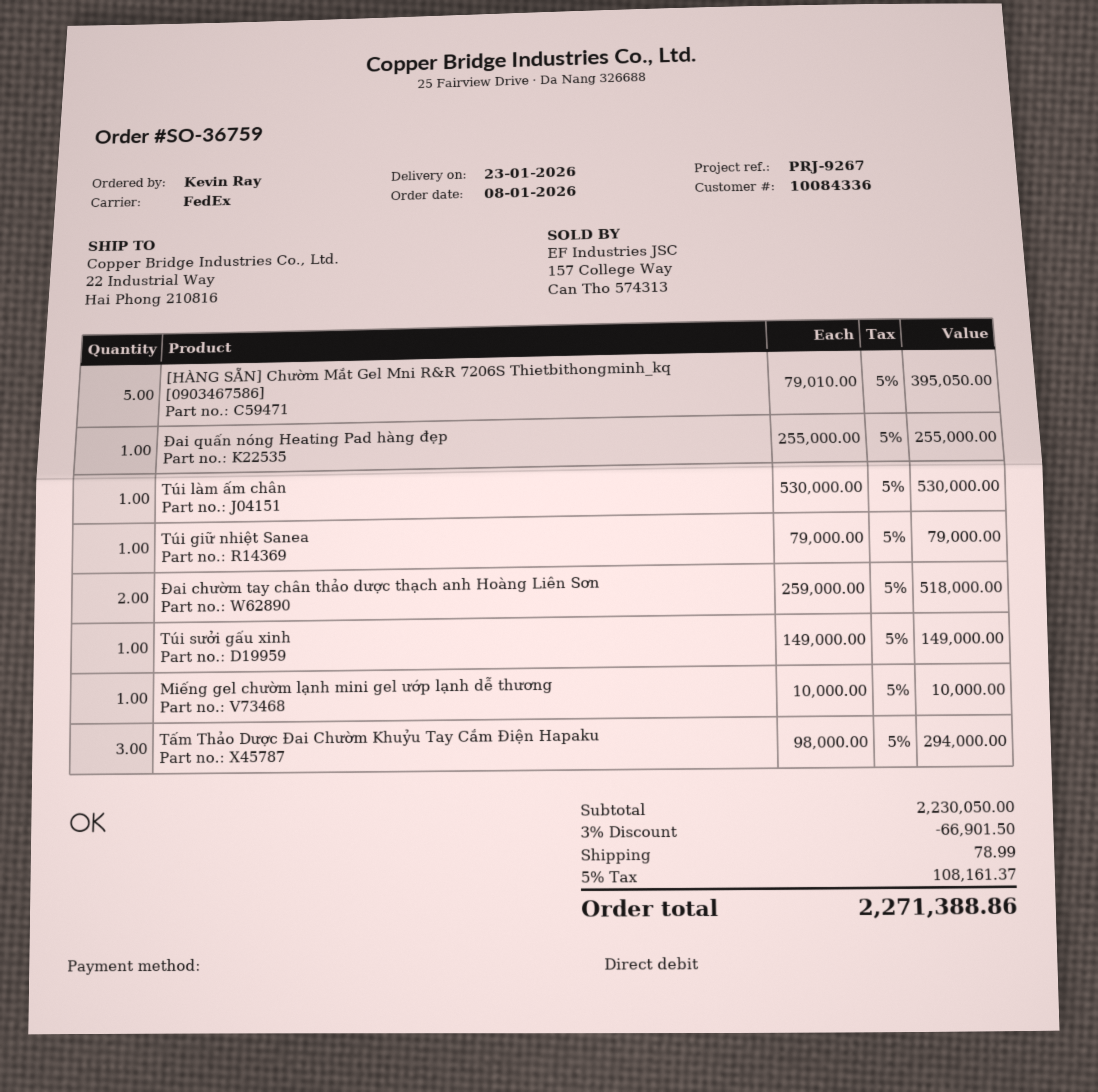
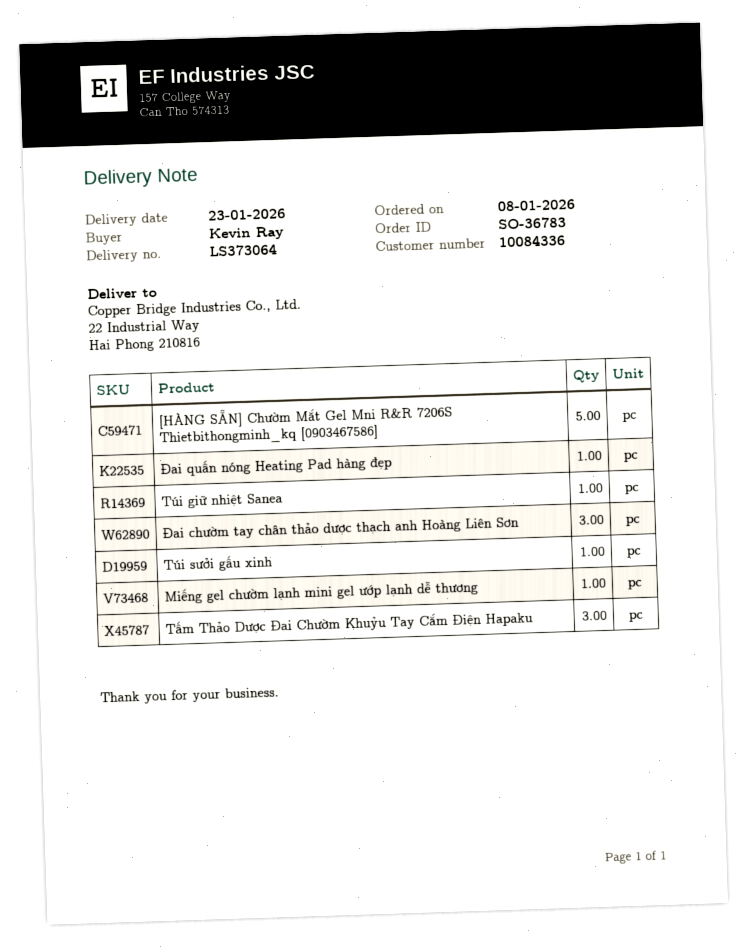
order number: SO-36759 -> SO-36783
Túi làm ấm chân: 1 -> none
Đai chườm tay chân thảo dược thạch anh Hoàng Liên Sơn: 2 -> 3

